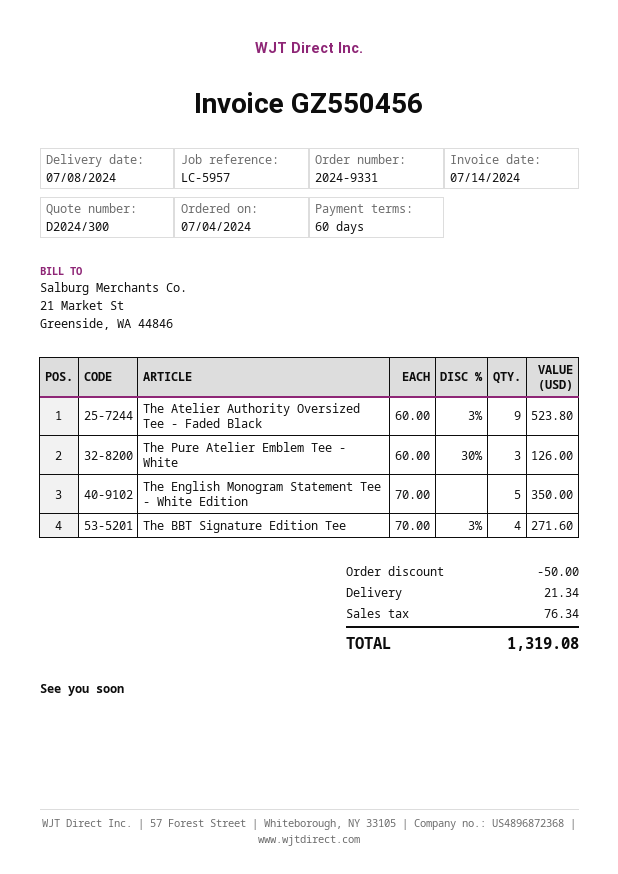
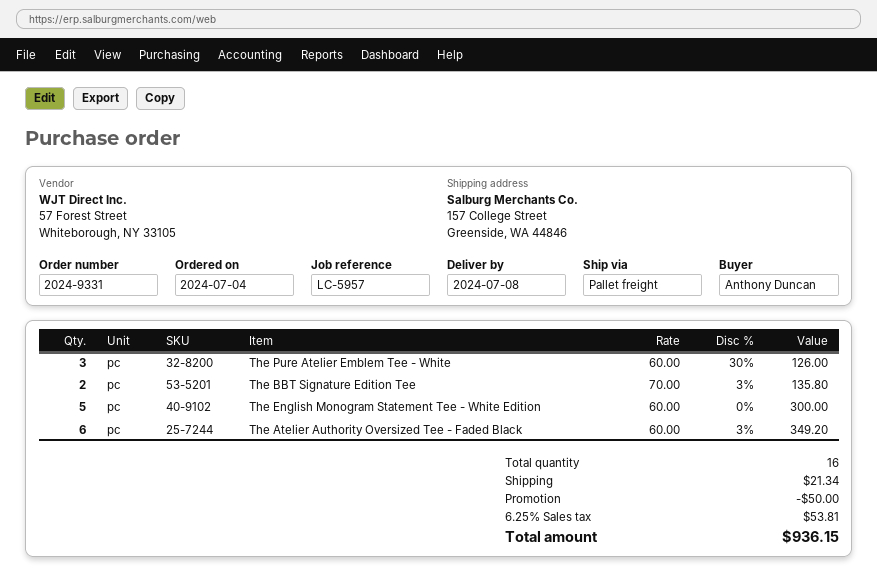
The Atelier Authority Oversized Tee - Faded Black: 9 x 60.00 - 3% = 523.80 -> 6 x 60.00 - 3% = 349.20
The English Monogram Statement Tee - White Edition: 5 x 70.00 = 350.00 -> 5 x 60.00 = 300.00
The BBT Signature Edition Tee: 4 x 70.00 - 3% = 271.60 -> 2 x 70.00 - 3% = 135.80
tax: 76.34 -> 53.81
total: 1319.08 -> 936.15

